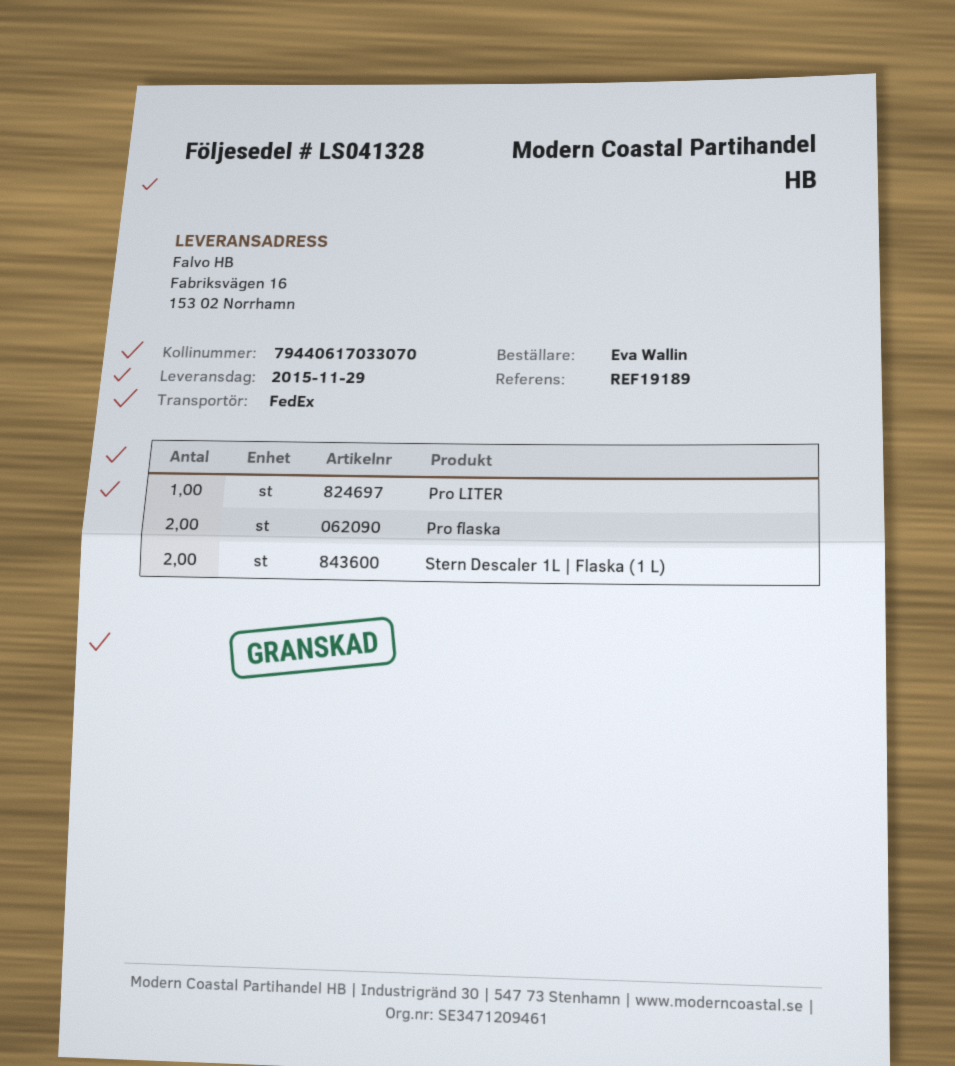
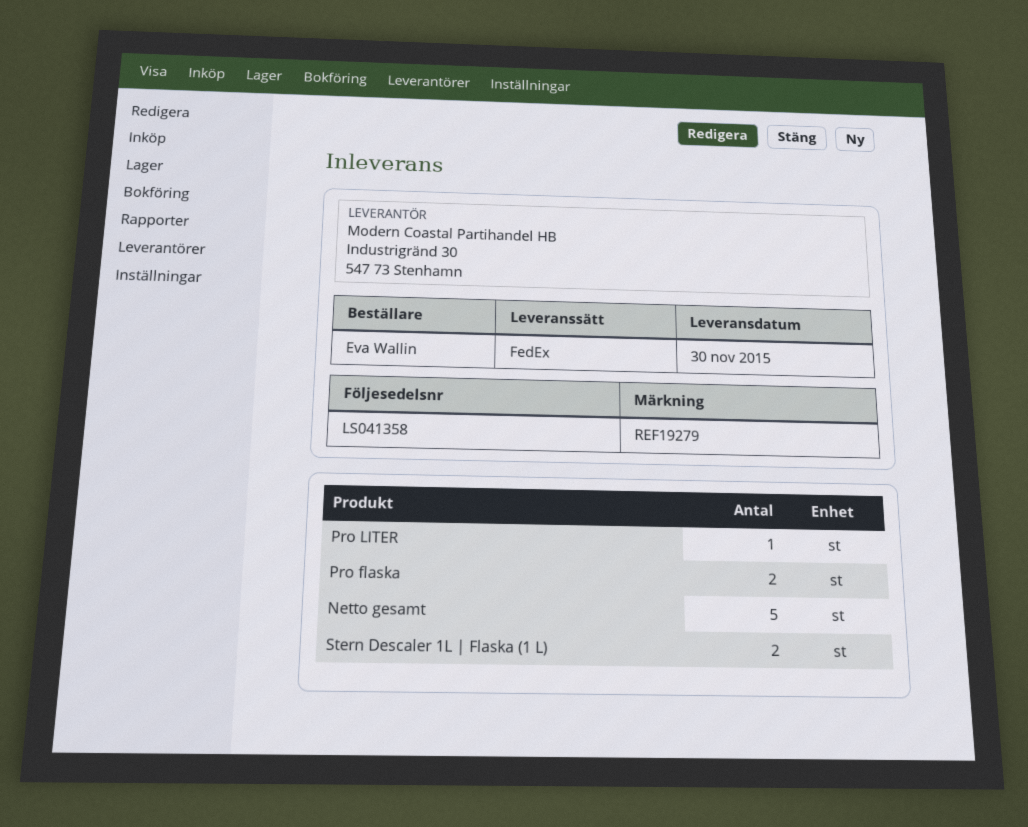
delivery note number: LS041328 -> LS041358
delivery date: 2015-11-29 -> 2015-11-30
reference: REF19189 -> REF19279
Netto gesamt: none -> 5

